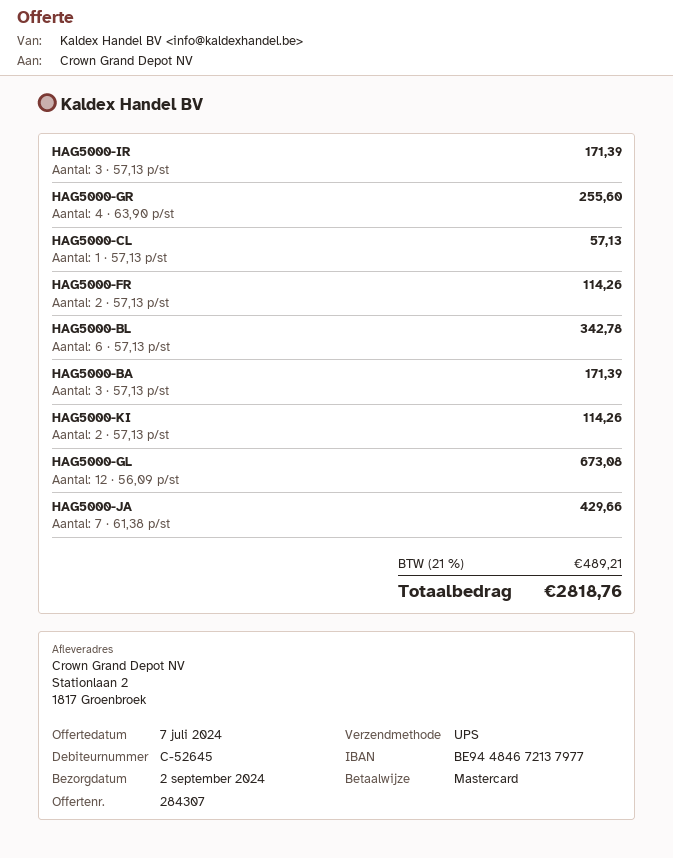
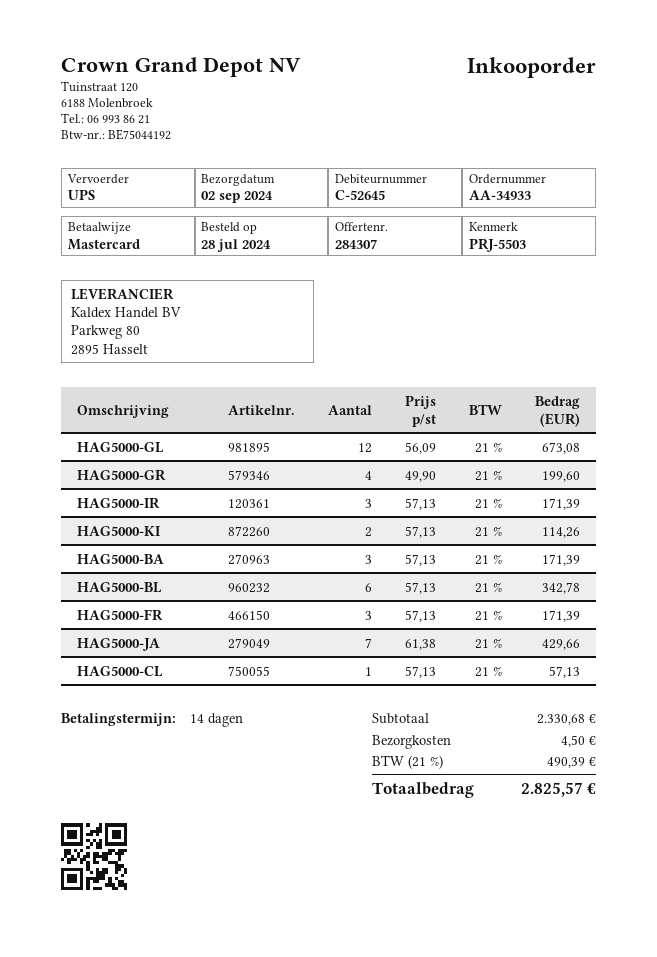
HAG5000-GR: 4 x 63.90 = 255.60 -> 4 x 49.90 = 199.60
HAG5000-FR: 2 x 57.13 = 114.26 -> 3 x 57.13 = 171.39
shipping: none -> 4.50
tax: 21% = 489.21 -> 21% = 490.39
total: 2818.76 -> 2825.57

